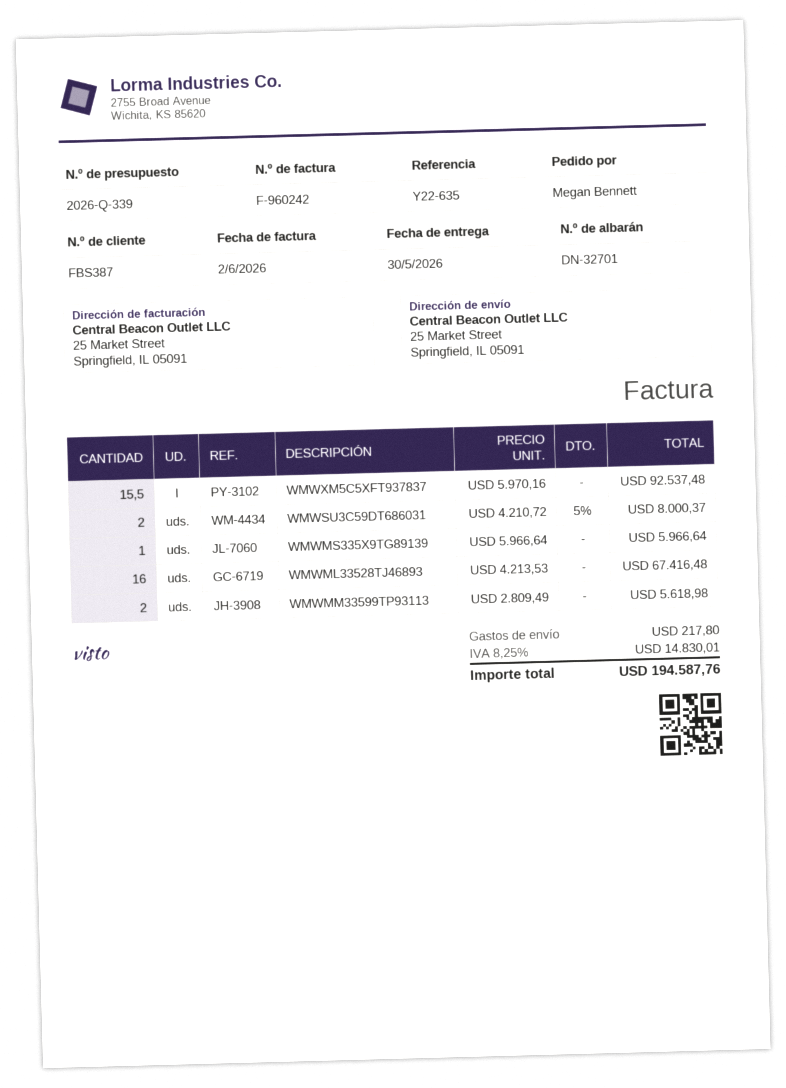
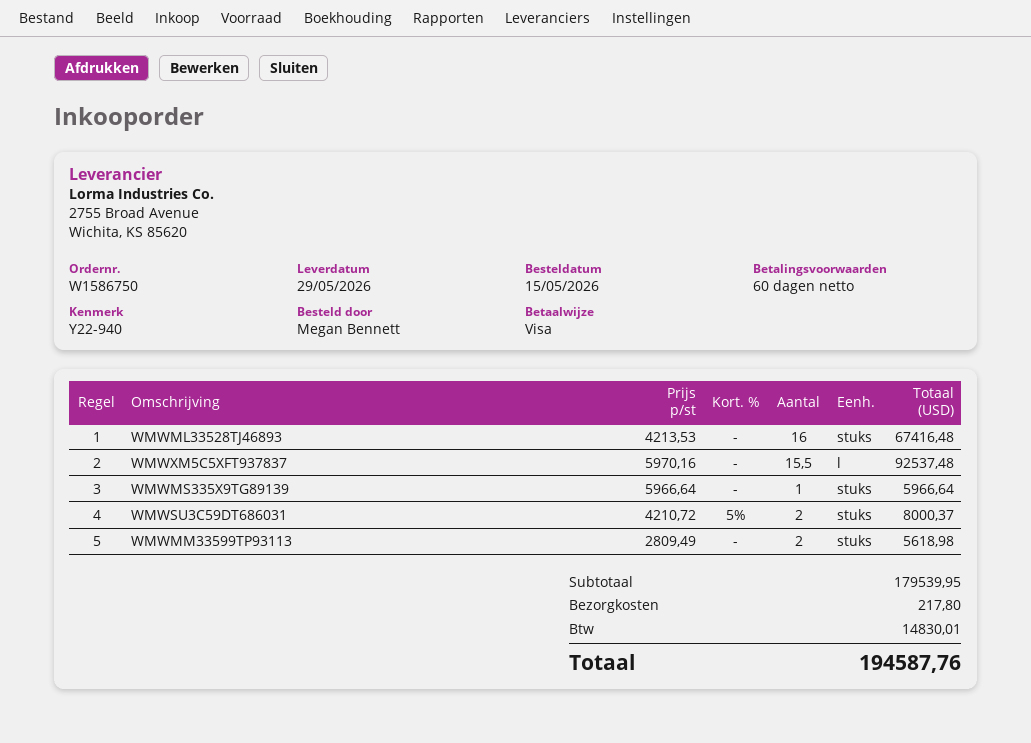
delivery date: 2026-05-30 -> 2026-05-29
reference: Y22-635 -> Y22-940

